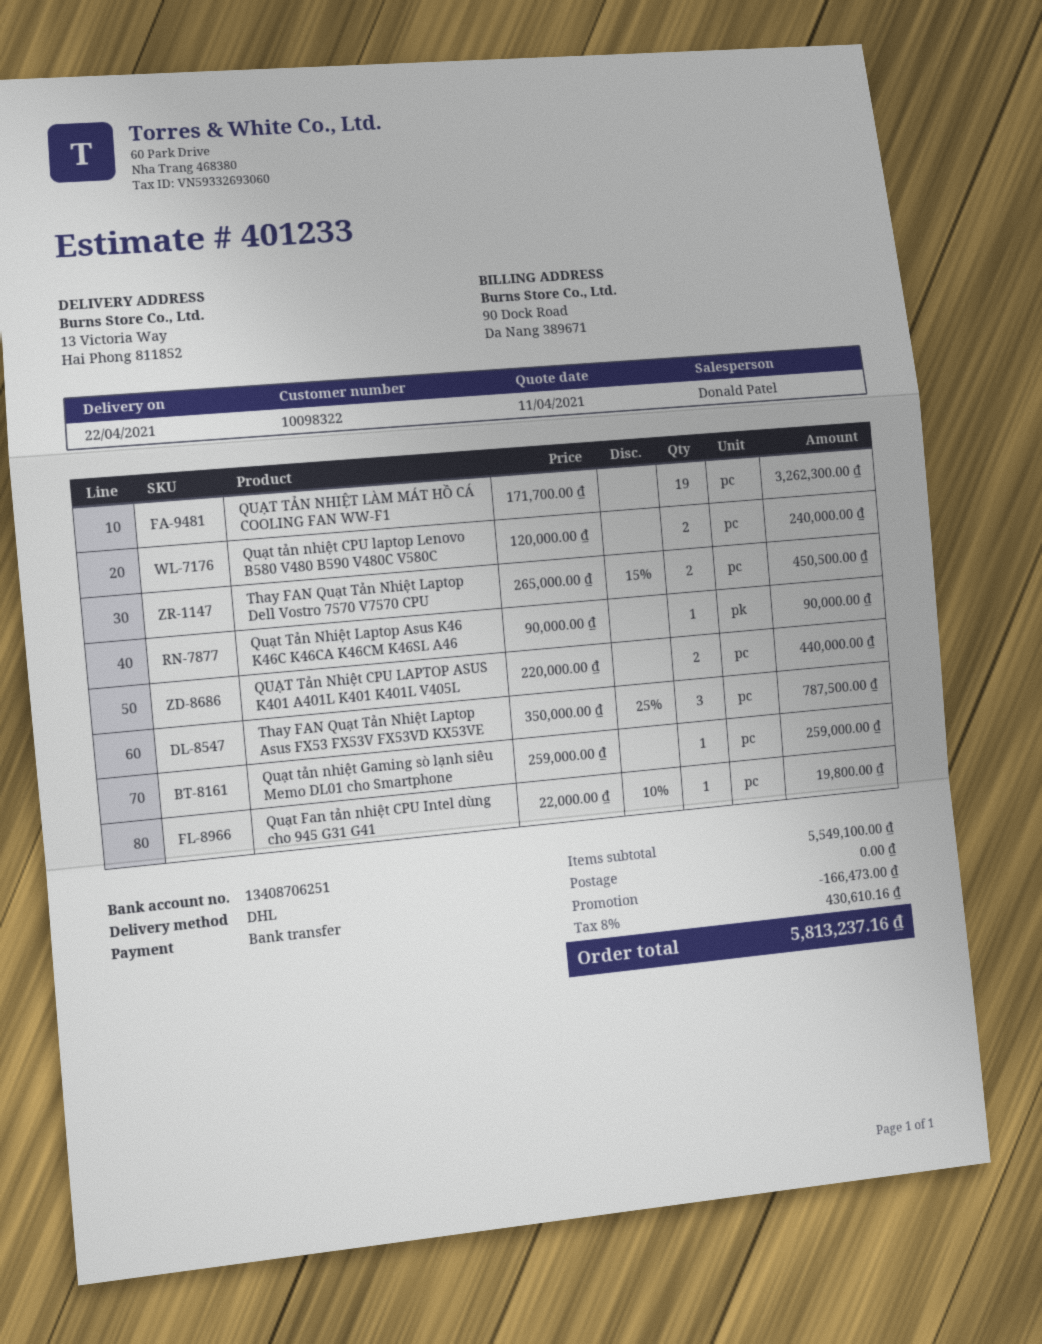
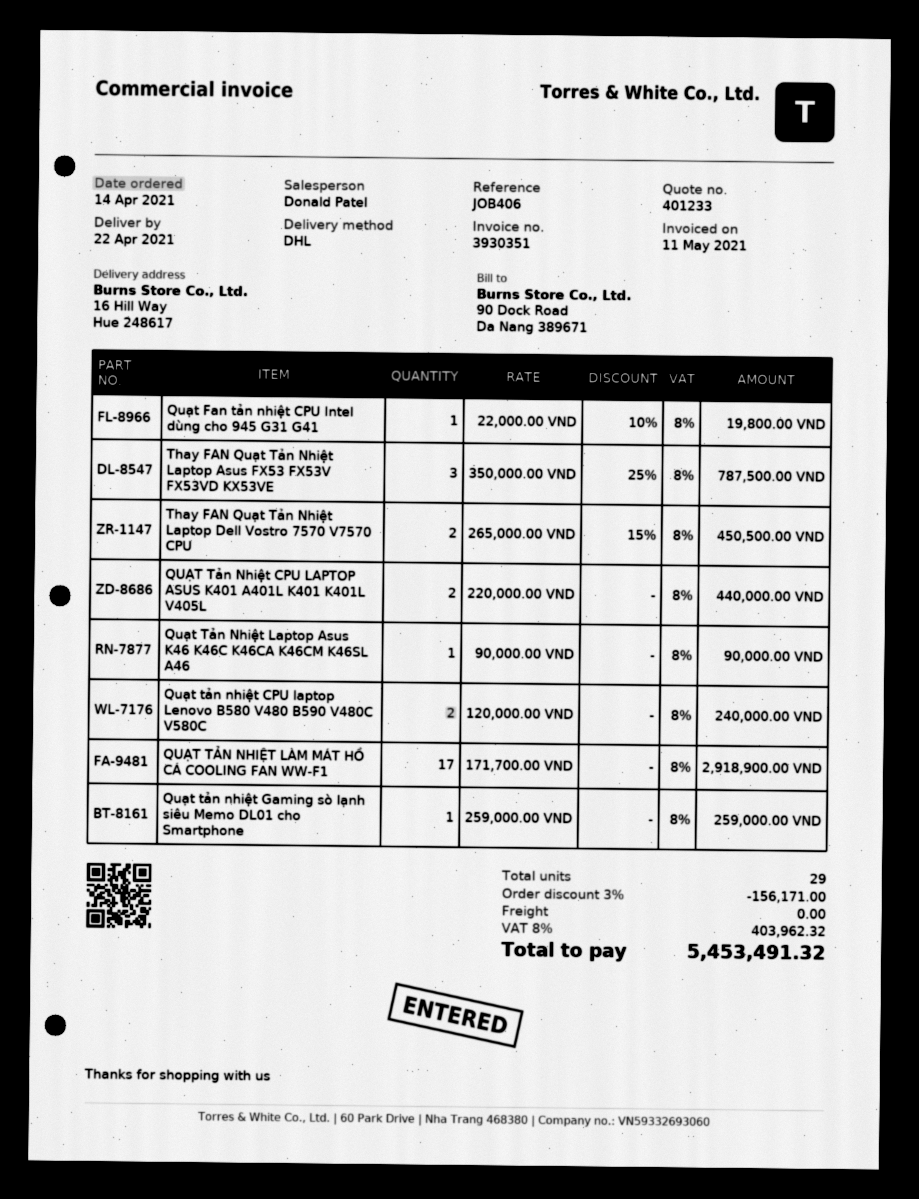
ship to: 13 Victoria Way, Hai Phong 811852 -> 16 Hill Way, Hue 248617
QUẠT TẢN NHIỆT LÀM MÁT HỒ CÁ COOLING FAN WW-F1: 19 x 171700.00 = 3262300.00 -> 17 x 171700.00 = 2918900.00
discount: 166473.00 -> 156171.00
tax: 8% = 430610.16 -> 8% = 403962.32
total: 5813237.16 -> 5453491.32

